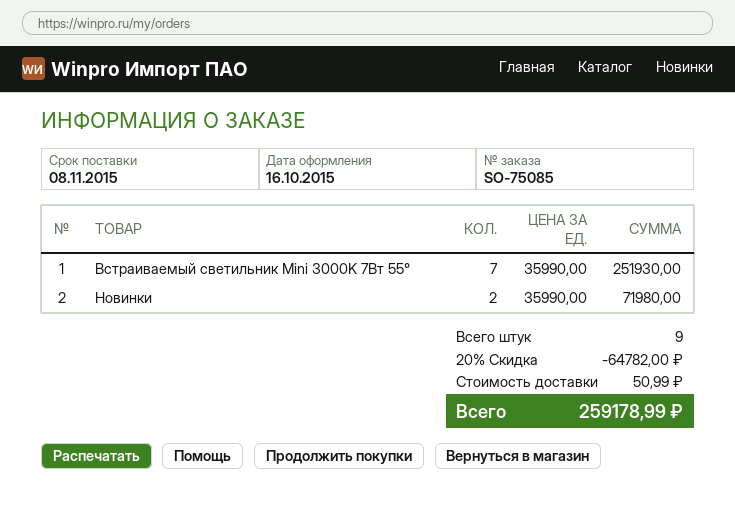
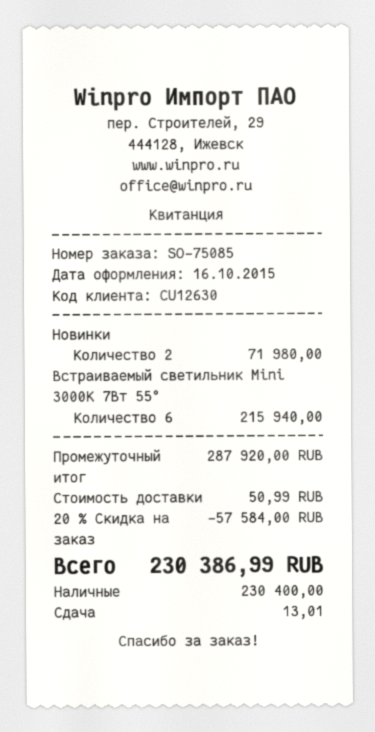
Встраиваемый светильник Mini 3000K 7Вт 55°: 7 for 251930.00 -> 6 for 215940.00
discount: 20% = 64782.00 -> 20% = 57584.00
total: 259178.99 -> 230386.99

